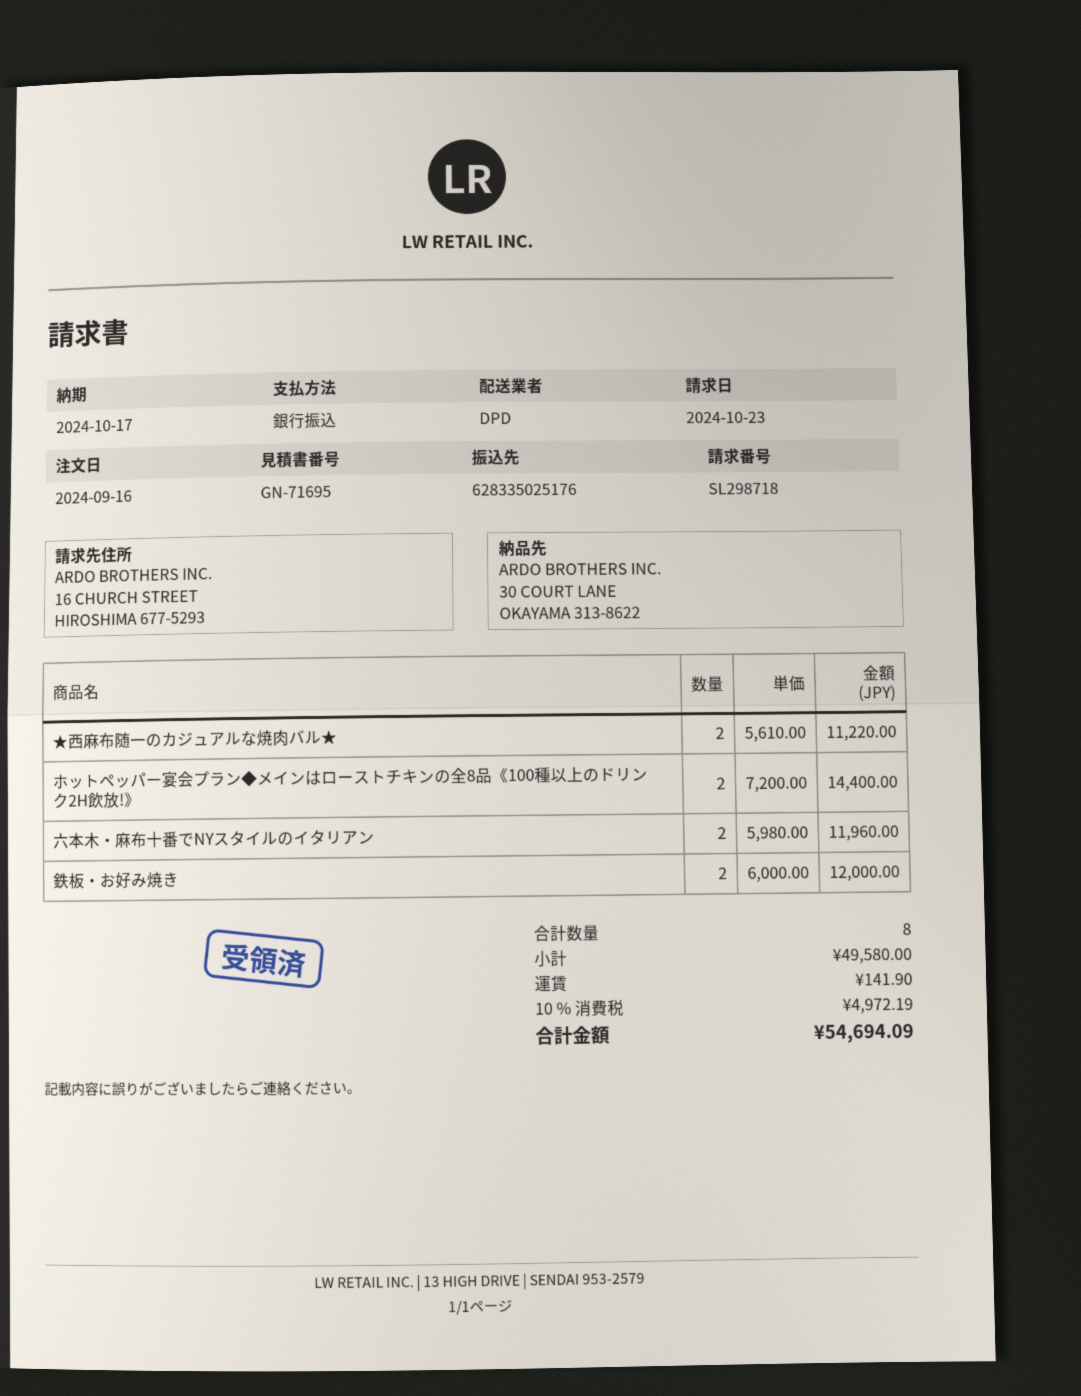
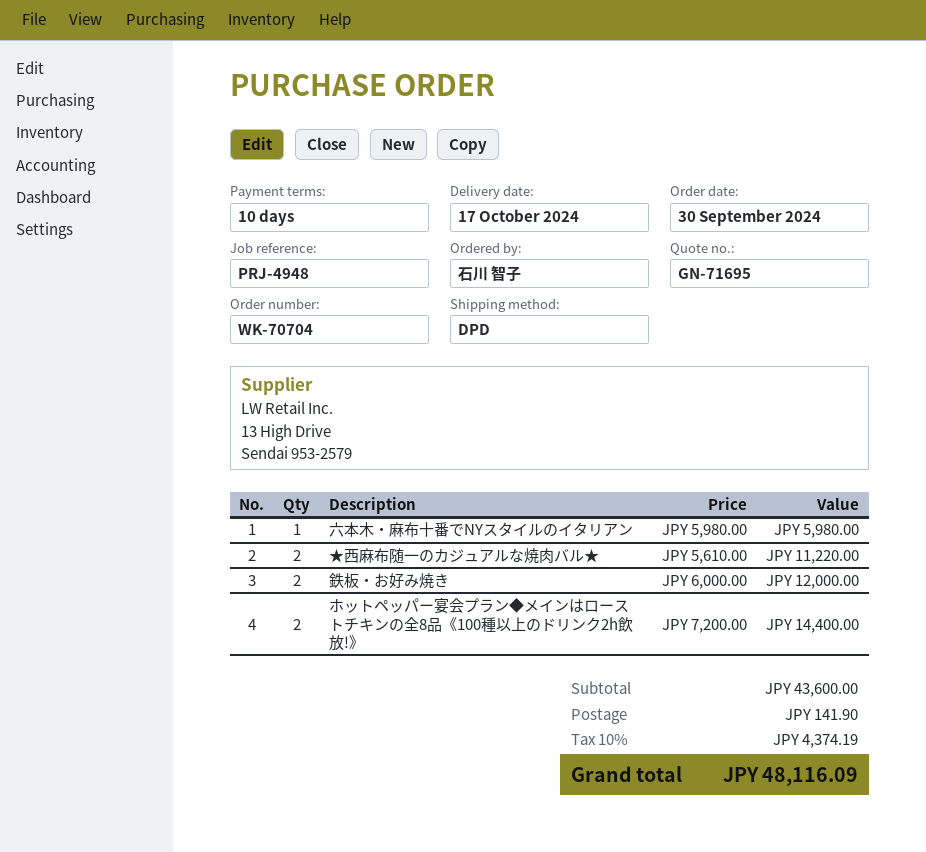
order date: 2024-09-16 -> 2024-09-30
六本木・麻布十番でNYスタイルのイタリアン: 2 x 5980.00 = 11960.00 -> 1 x 5980.00 = 5980.00
subtotal: 49580.00 -> 43600.00
tax: 10% = 4972.19 -> 10% = 4374.19
total: 54694.09 -> 48116.09

